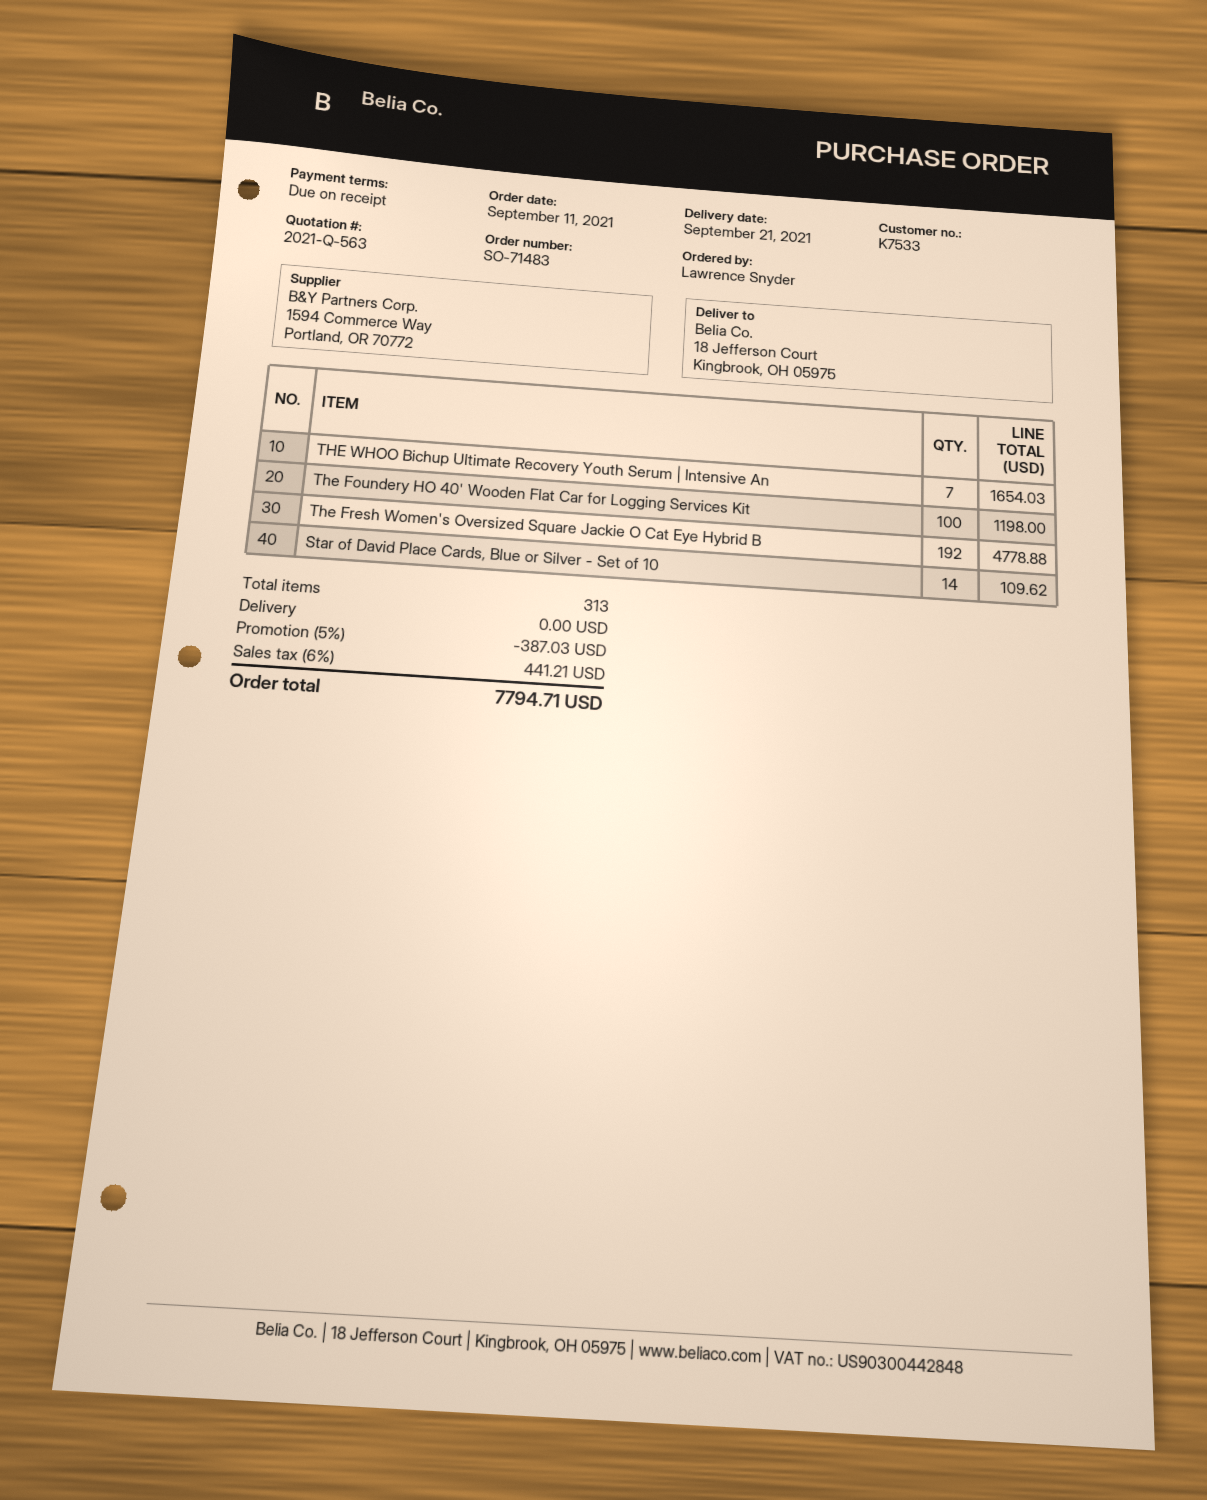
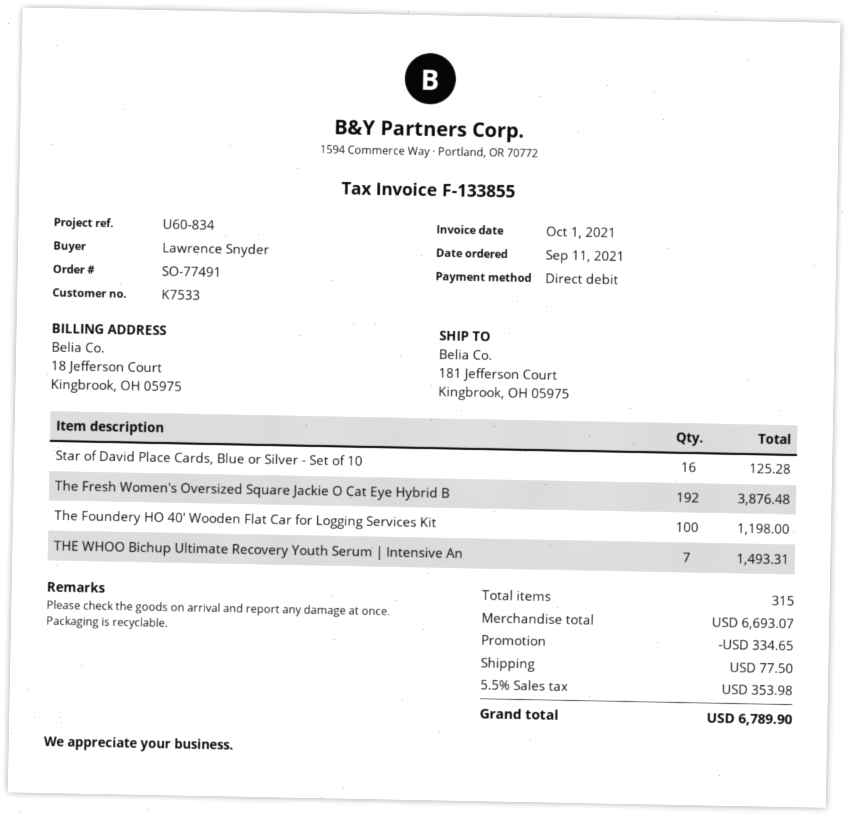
order number: SO-71483 -> SO-77491
ship to: 18 Jefferson Court, Kingbrook, OH 05975 -> 181 Jefferson Court, Kingbrook, OH 05975
THE WHOO Bichup Ultimate Recovery Youth Serum | Intensive An: 7 for 1654.03 -> 7 for 1493.31
The Fresh Women's Oversized Square Jackie O Cat Eye Hybrid B: 192 for 4778.88 -> 192 for 3876.48
Star of David Place Cards, Blue or Silver - Set of 10: 14 for 109.62 -> 16 for 125.28
total quantity: 313 -> 315
discount: 387.03 -> 334.65
shipping: 0.00 -> 77.50
tax: 6% = 441.21 -> 5.5% = 353.98
total: 7794.71 -> 6789.90

